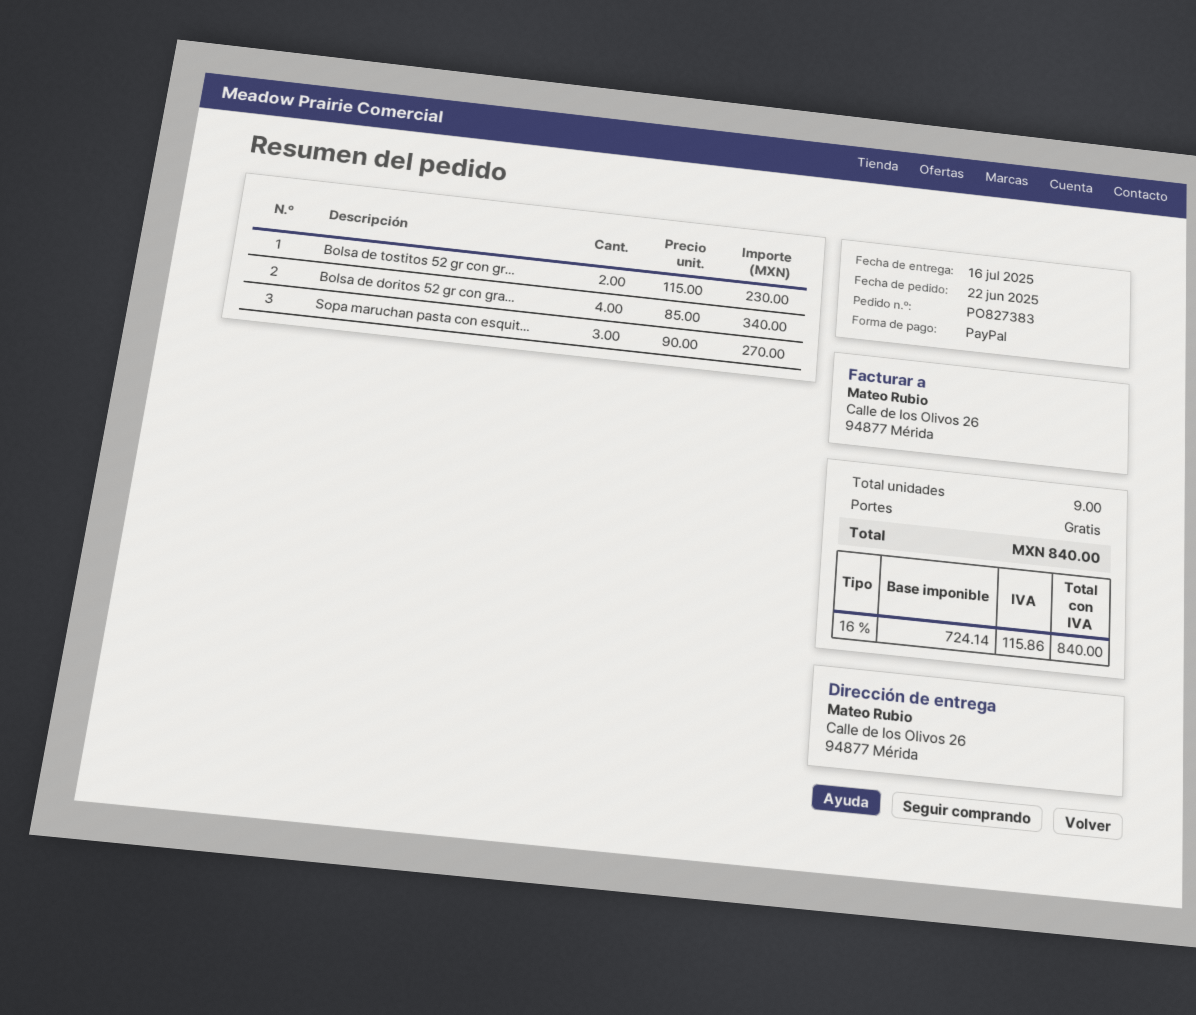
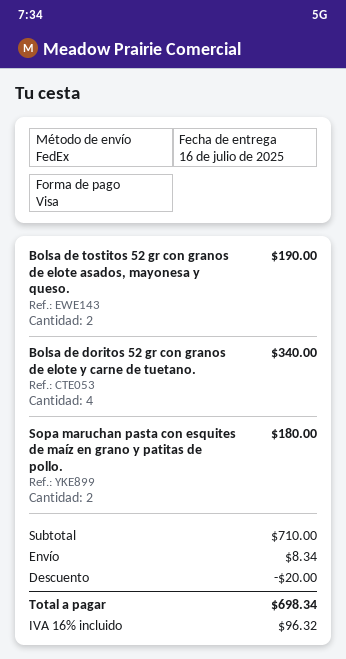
payment method: PayPal -> Visa
Bolsa de tostitos 52 gr con gr...: 2 for 230.00 -> 2 for 190.00
Sopa maruchan pasta con esquit...: 3 for 270.00 -> 2 for 180.00
discount: none -> 20.00
shipping: 0.00 -> 8.34
tax: 16% = 115.86 -> 16% = 96.32
total: 840.00 -> 698.34

